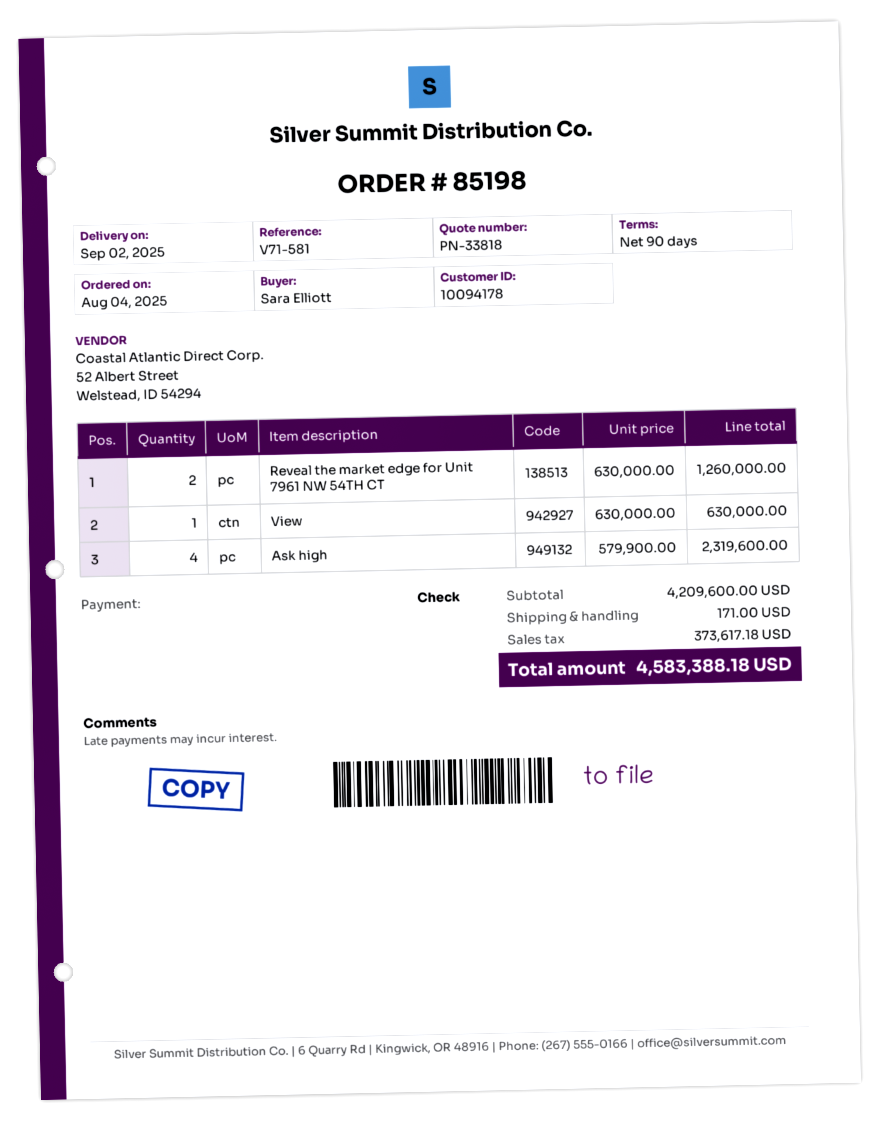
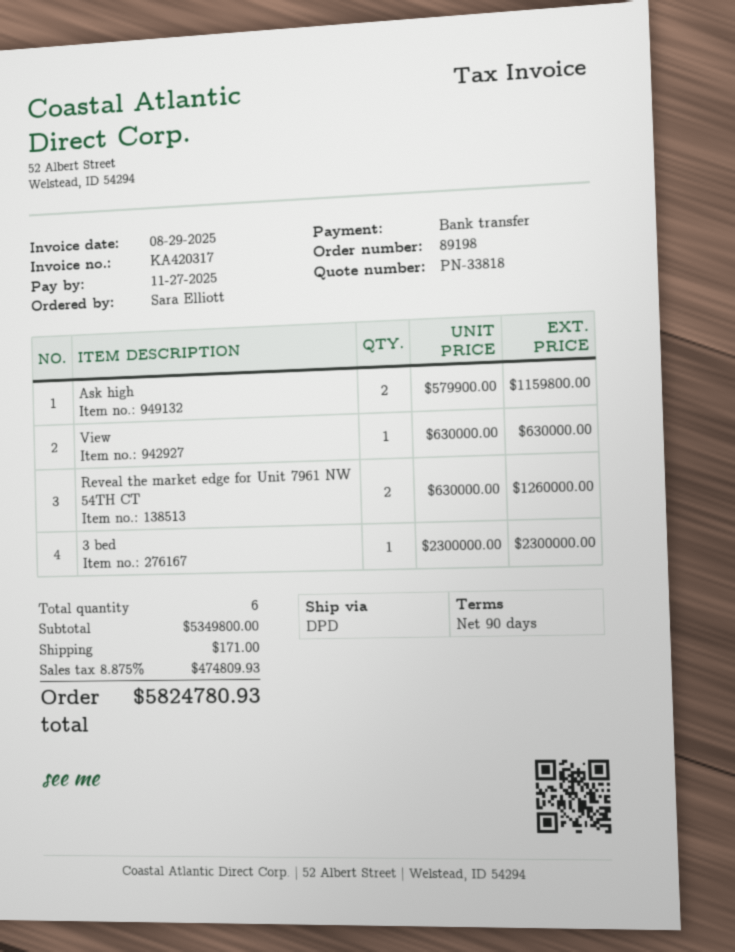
order number: 85198 -> 89198
payment method: cheque -> bank transfer
Ask high: 4 x 579900.00 = 2319600.00 -> 2 x 579900.00 = 1159800.00
3 bed: none -> 1 x 2300000.00 = 2300000.00
subtotal: 4209600.00 -> 5349800.00
tax: 373617.18 -> 474809.93
total: 4583388.18 -> 5824780.93

